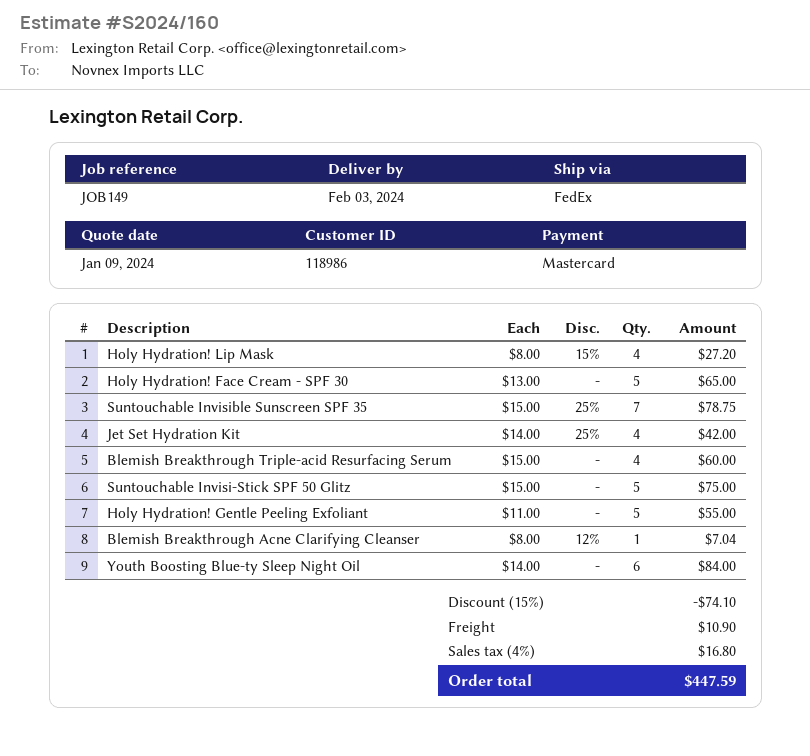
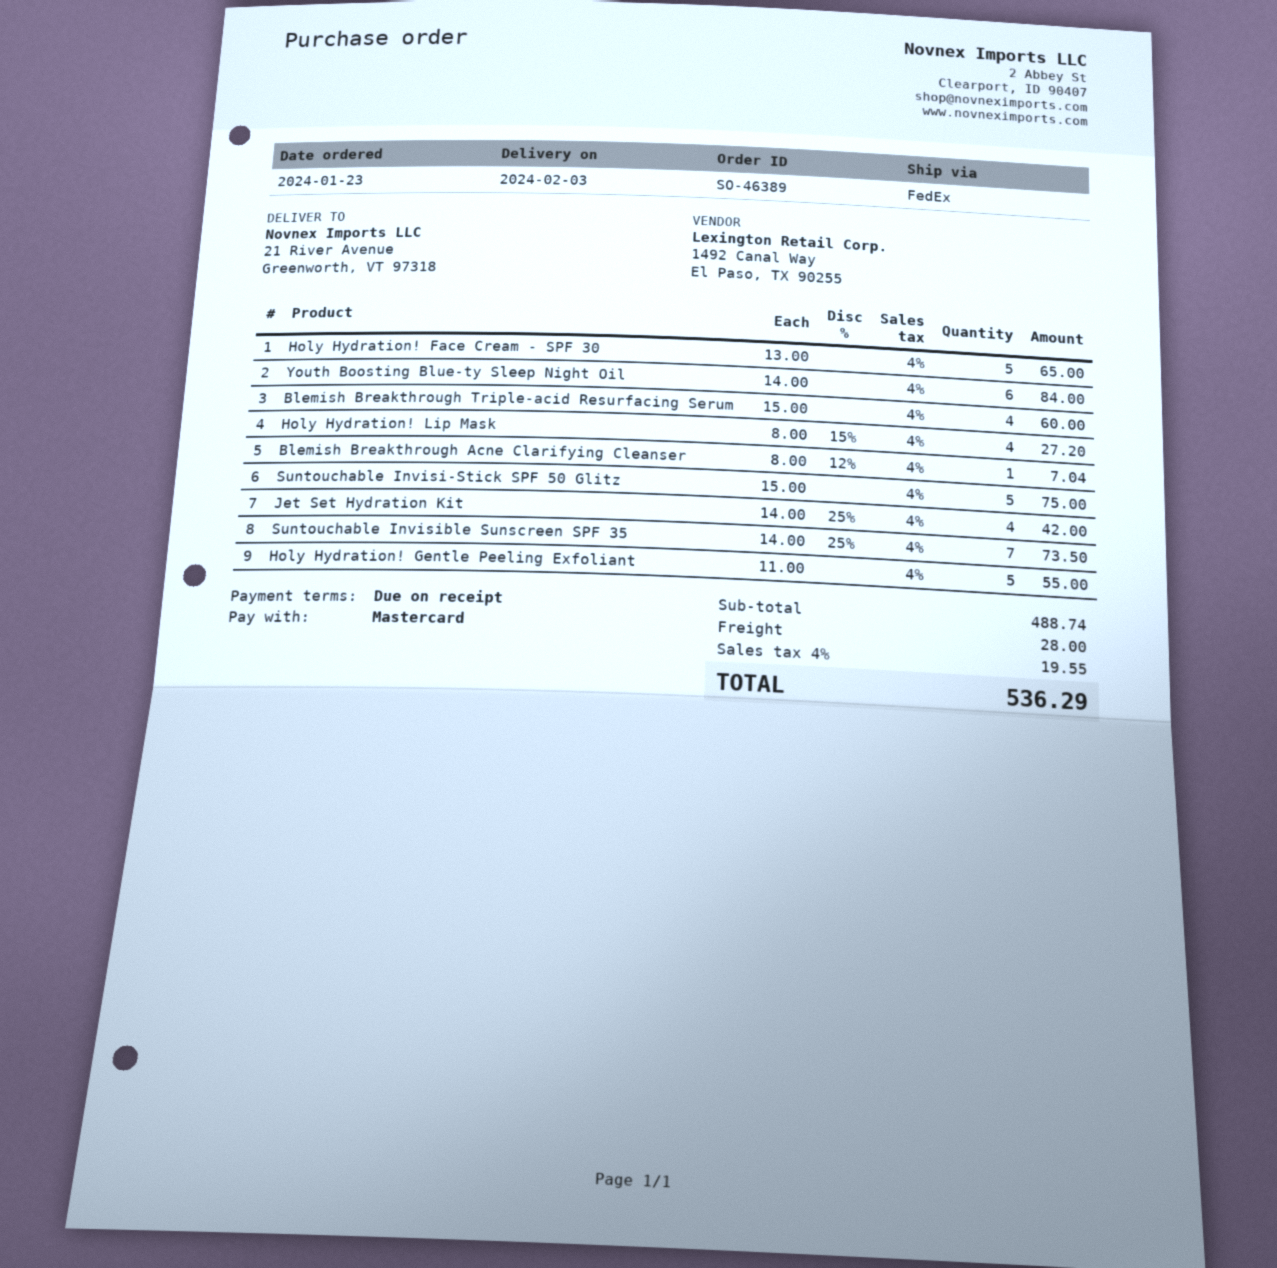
Suntouchable Invisible Sunscreen SPF 35: 7 x 15.00 - 25% = 78.75 -> 7 x 14.00 - 25% = 73.50
discount: 15% = 74.10 -> none
shipping: 10.90 -> 28.00
tax: 4% = 16.80 -> 4% = 19.55
total: 447.59 -> 536.29

